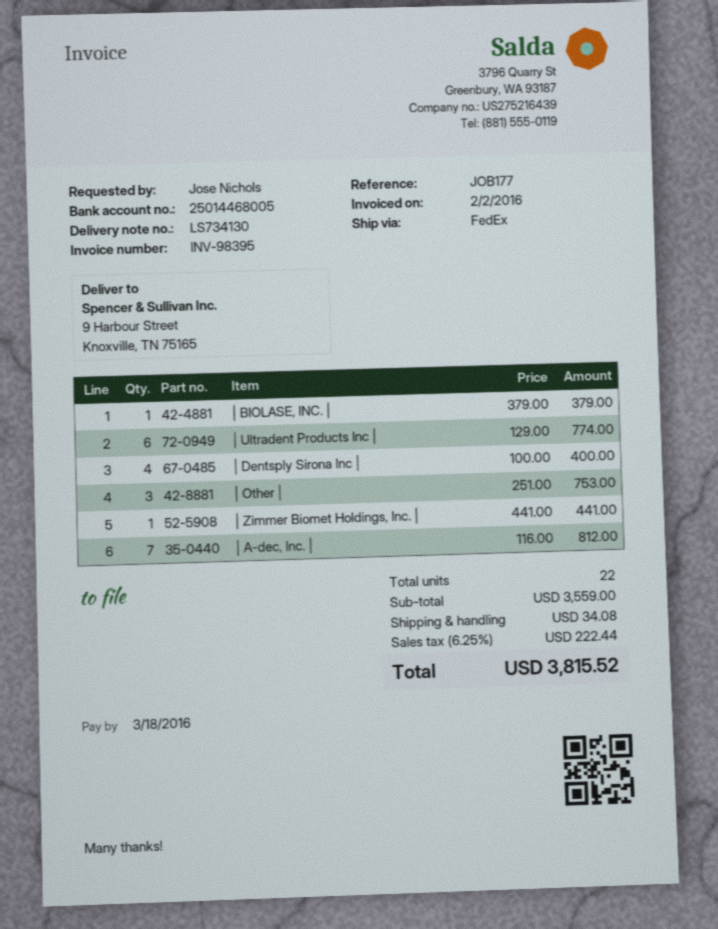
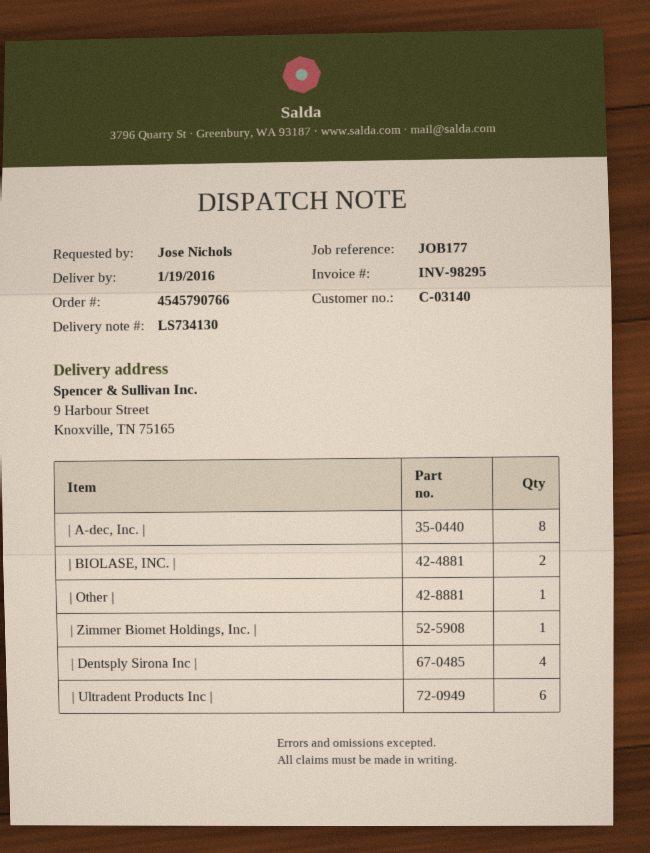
invoice number: INV-98395 -> INV-98295
| BIOLASE, INC. |: 1 -> 2
| Other |: 3 -> 1
| A-dec, Inc. |: 7 -> 8

